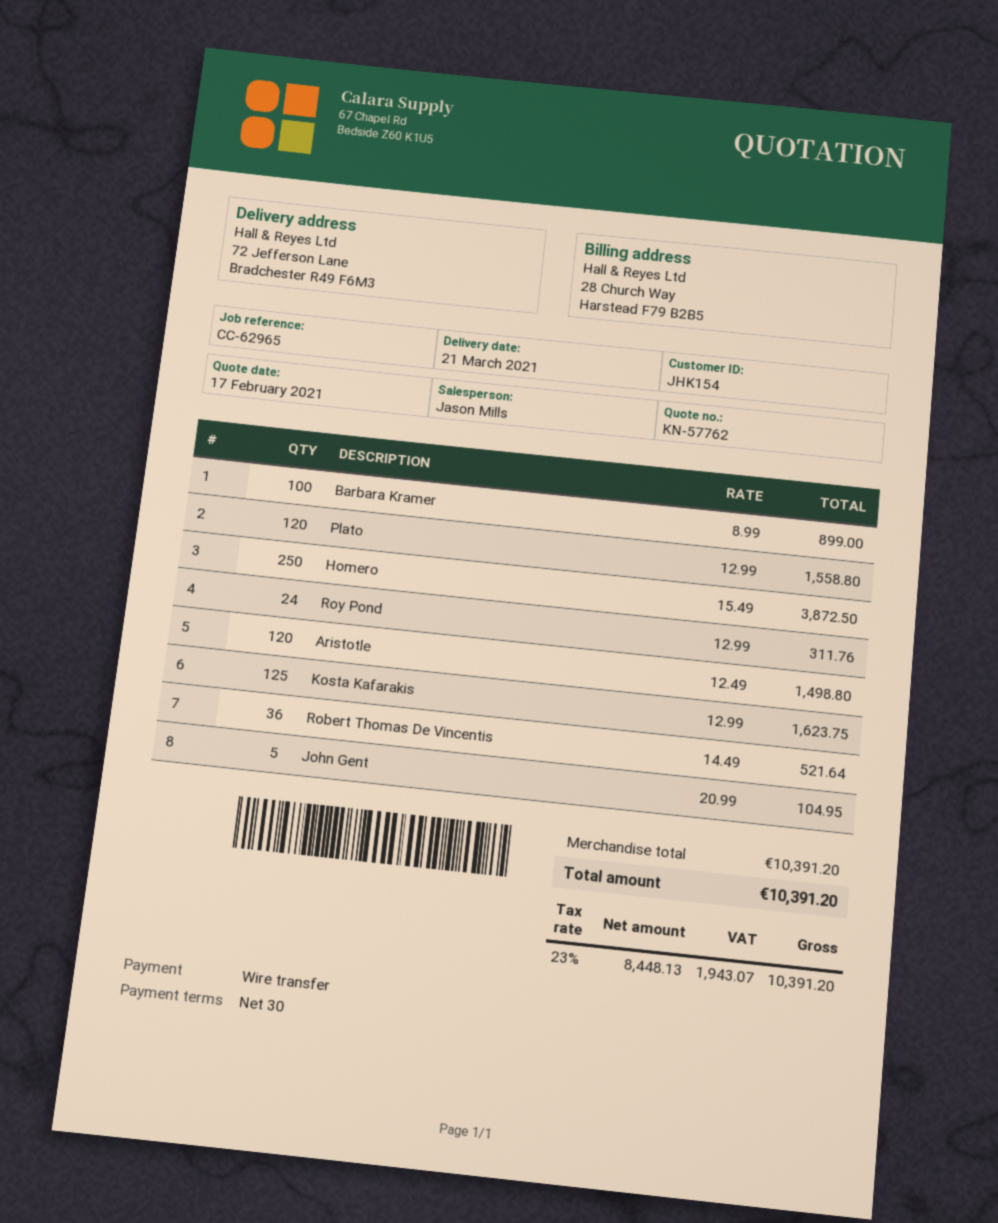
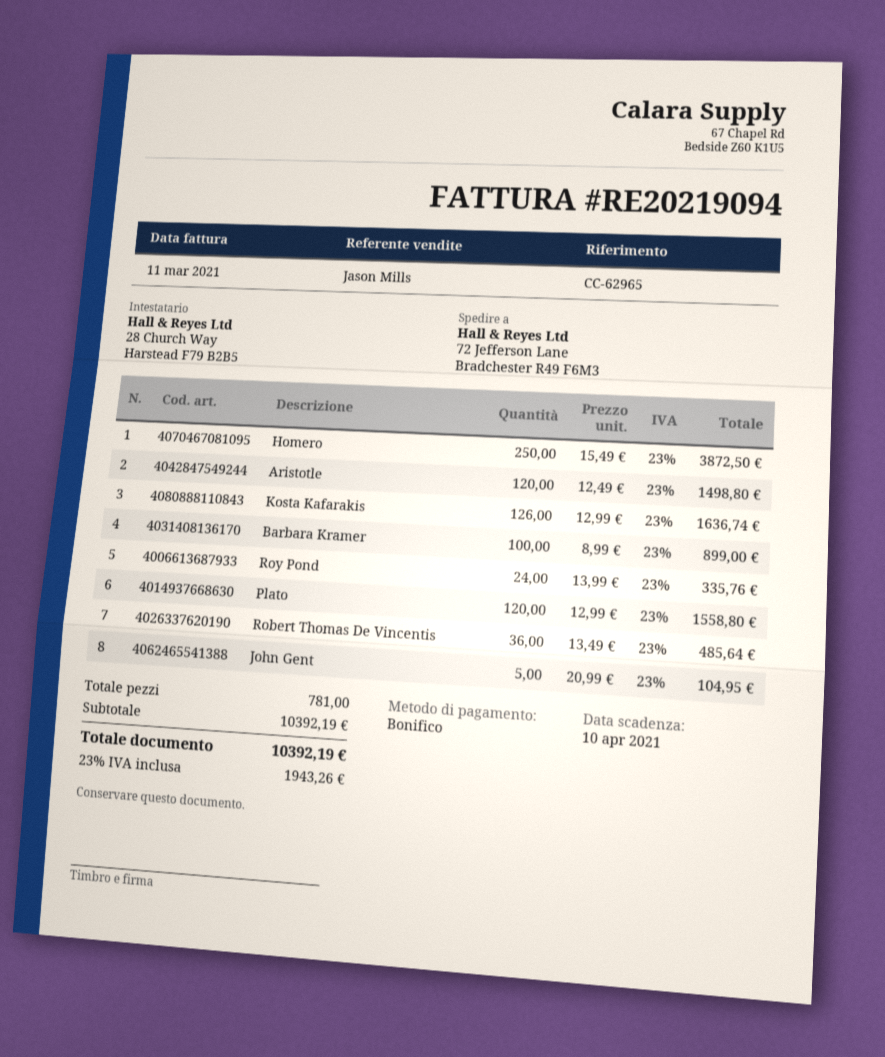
Roy Pond: 24 x 12.99 = 311.76 -> 24 x 13.99 = 335.76
Kosta Kafarakis: 125 x 12.99 = 1623.75 -> 126 x 12.99 = 1636.74
Robert Thomas De Vincentis: 36 x 14.49 = 521.64 -> 36 x 13.49 = 485.64
subtotal: 10391.20 -> 10392.19
tax: 23% = 1943.07 -> 23% = 1943.26
total: 10391.20 -> 10392.19

